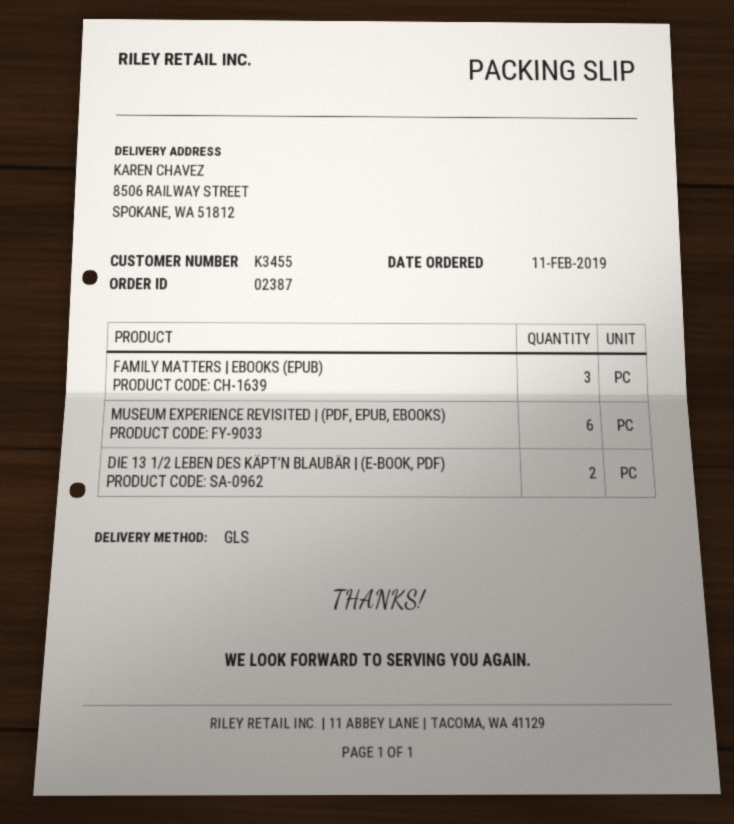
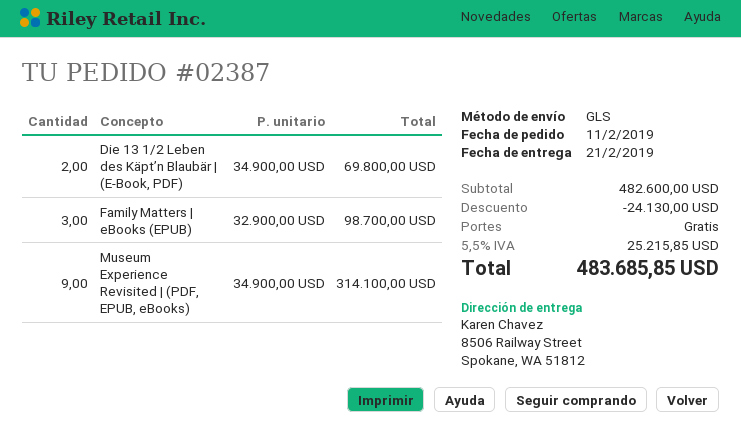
MUSEUM EXPERIENCE REVISITED | (PDF, EPUB, EBOOKS): 6 -> 9

